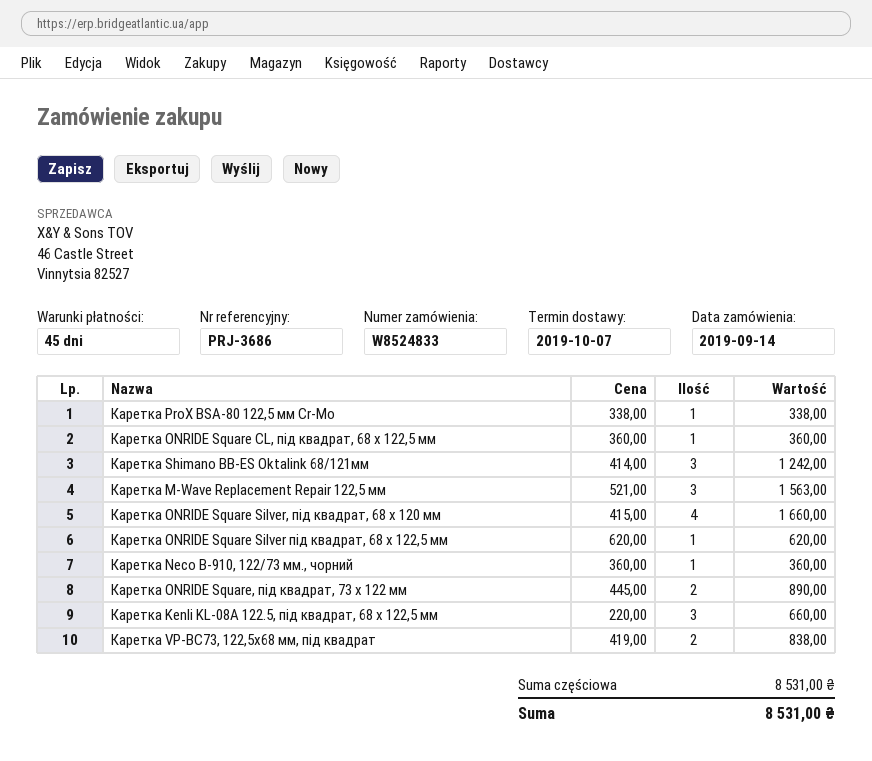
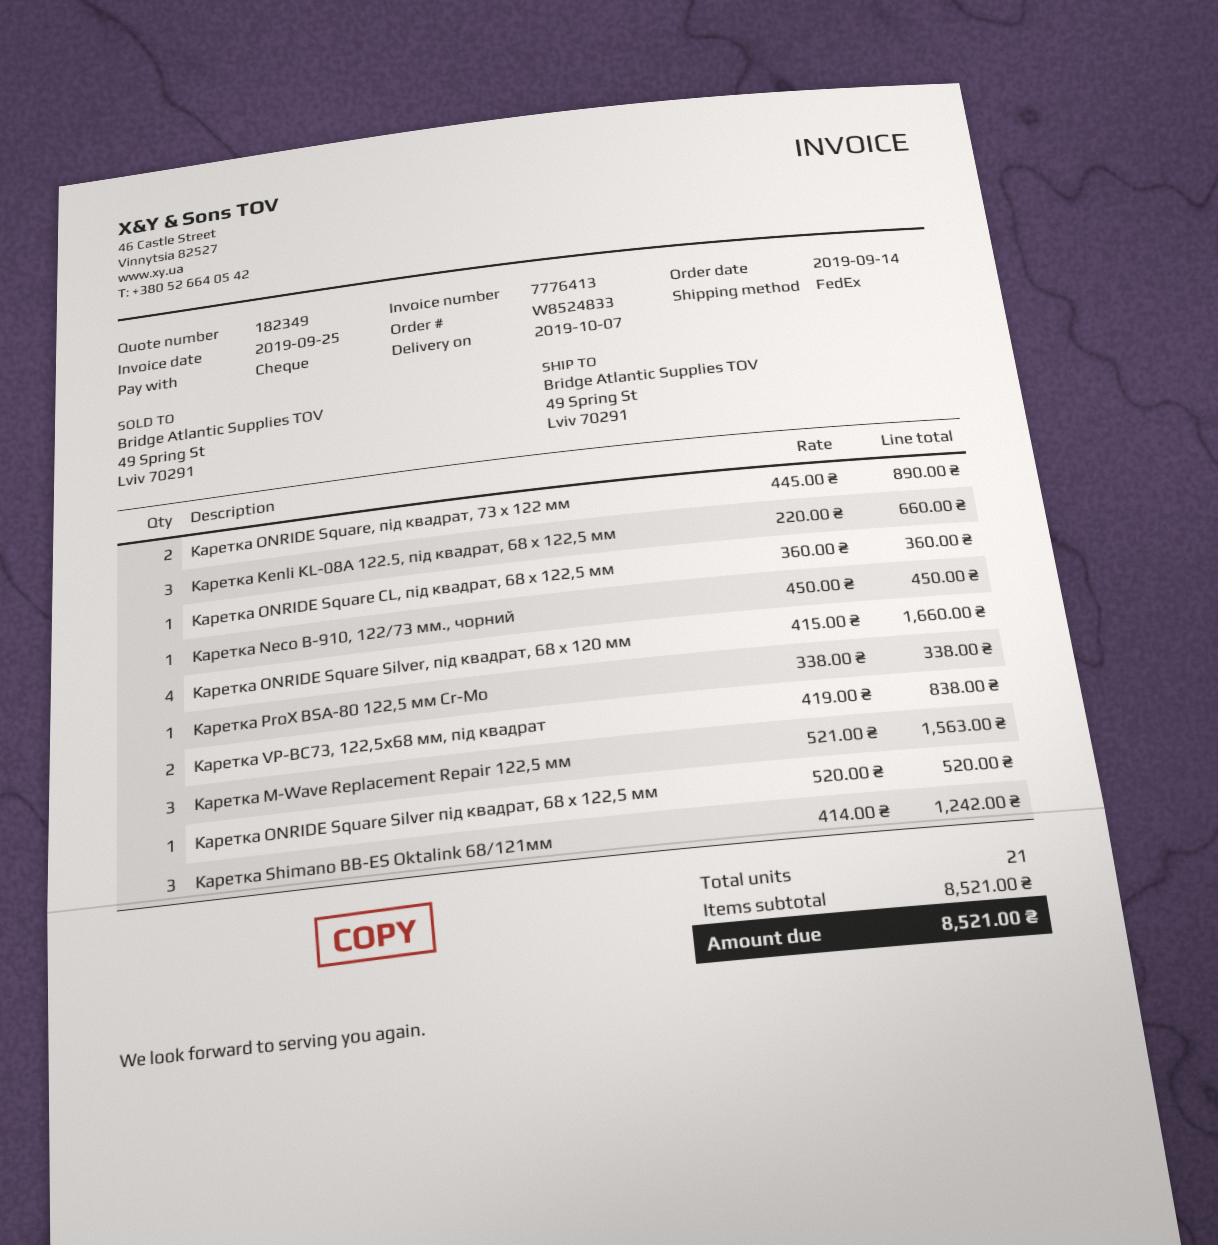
Каретка ONRIDE Square Silver під квадрат, 68 x 122,5 мм: 1 x 620.00 = 620.00 -> 1 x 520.00 = 520.00
Каретка Neco B-910, 122/73 мм., чорний: 1 x 360.00 = 360.00 -> 1 x 450.00 = 450.00
subtotal: 8531.00 -> 8521.00
total: 8531.00 -> 8521.00

